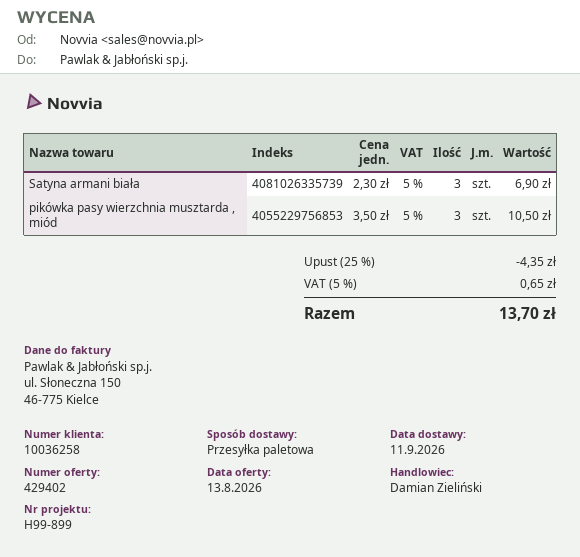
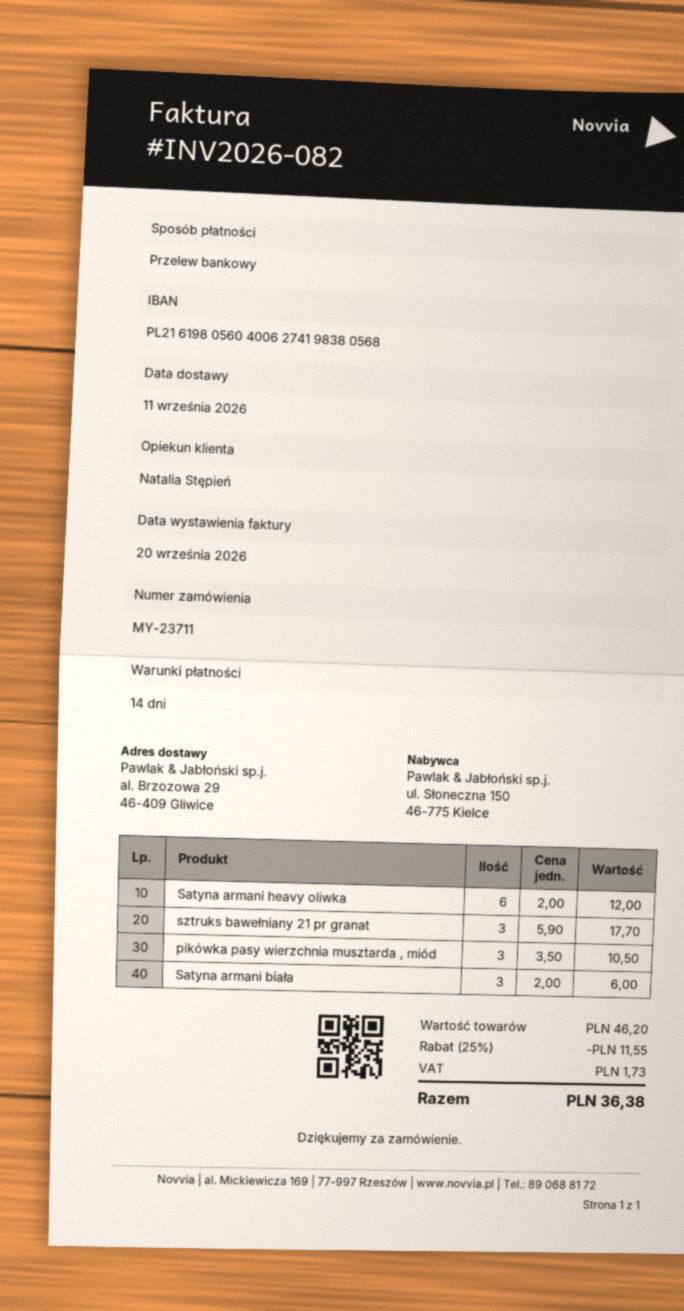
sales rep: Damian Zieliński -> Natalia Stępień
Satyna armani biała: 3 x 2.30 = 6.90 -> 3 x 2.00 = 6.00
Satyna armani heavy oliwka: none -> 6 x 2.00 = 12.00
sztruks bawełniany 21 pr granat: none -> 3 x 5.90 = 17.70
discount: 25% = 4.35 -> 25% = 11.55
tax: 0.65 -> 1.73
total: 13.70 -> 36.38

